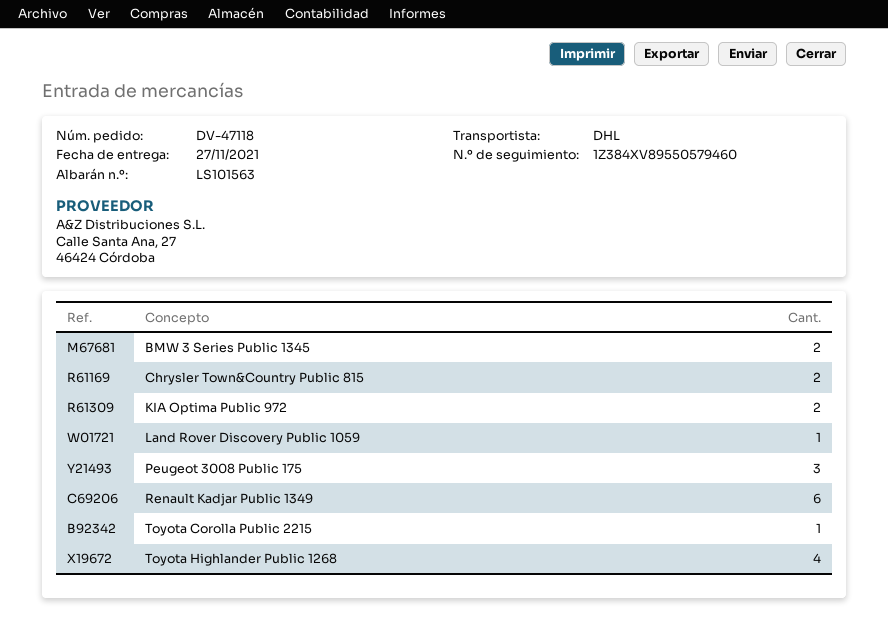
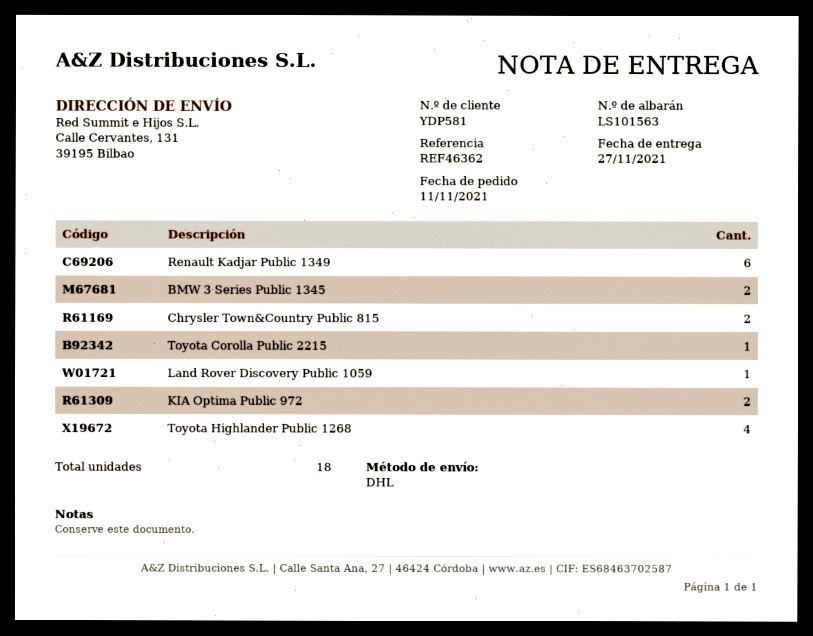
Peugeot 3008 Public 175: 3 -> none

